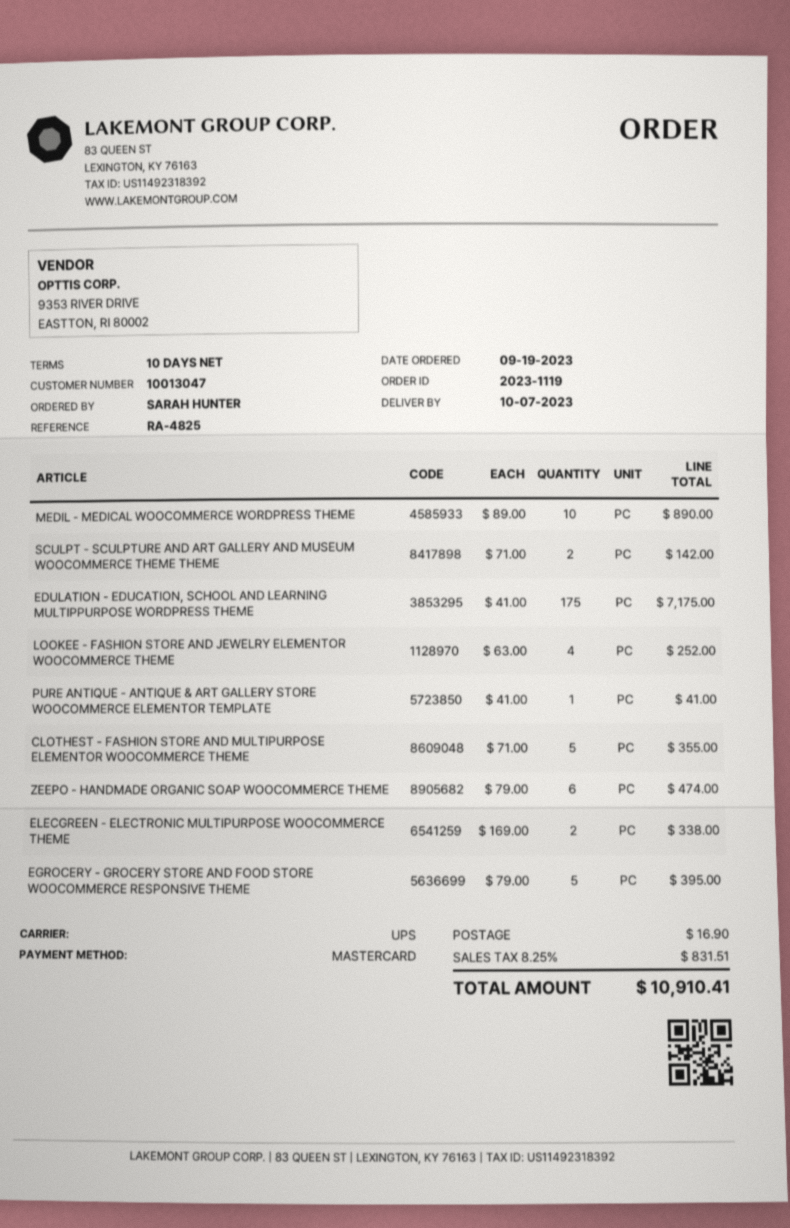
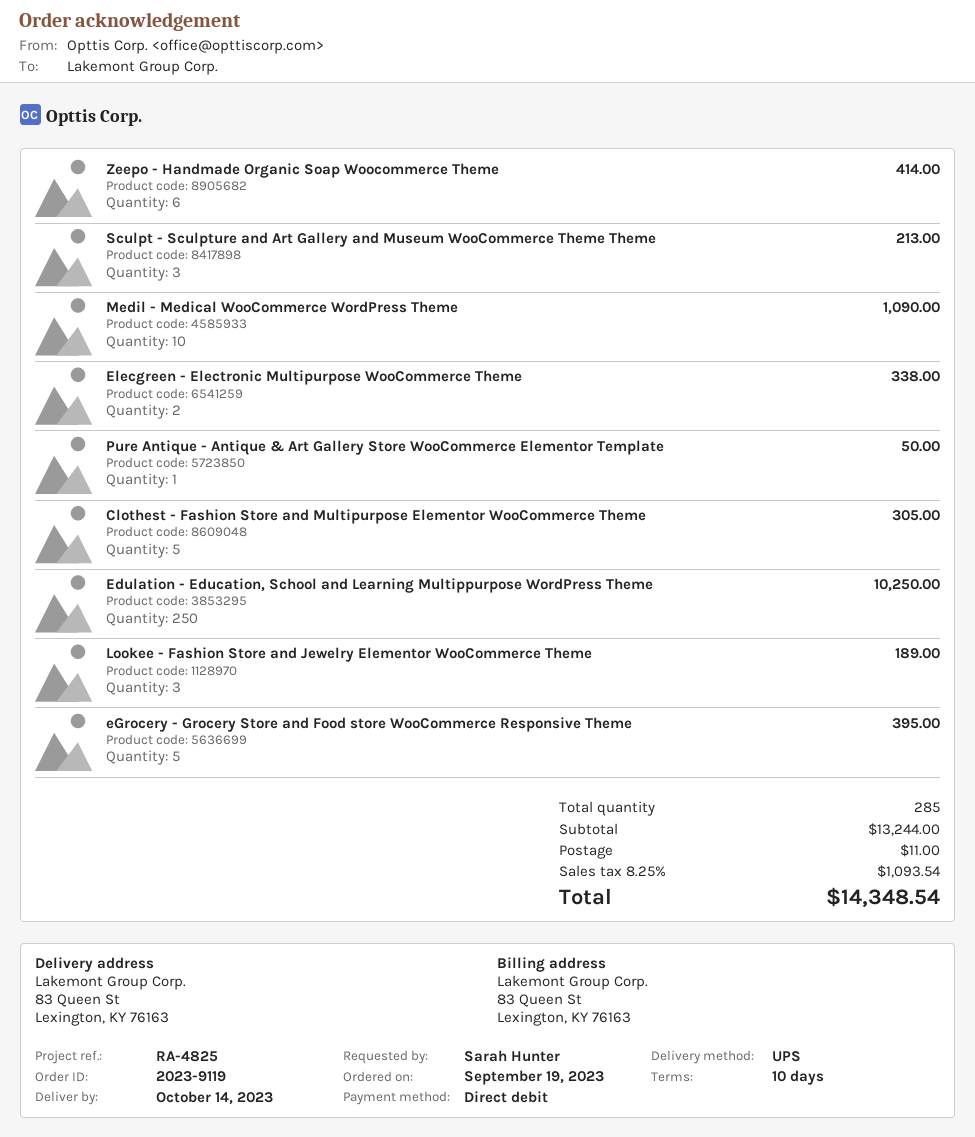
order number: 2023-1119 -> 2023-9119
delivery date: 2023-10-07 -> 2023-10-14
payment method: Mastercard -> direct debit
MEDIL - MEDICAL WOOCOMMERCE WORDPRESS THEME: 10 for 890.00 -> 10 for 1090.00
SCULPT - SCULPTURE AND ART GALLERY AND MUSEUM WOOCOMMERCE THEME THEME: 2 for 142.00 -> 3 for 213.00
EDULATION - EDUCATION, SCHOOL AND LEARNING MULTIPPURPOSE WORDPRESS THEME: 175 for 7175.00 -> 250 for 10250.00
LOOKEE - FASHION STORE AND JEWELRY ELEMENTOR WOOCOMMERCE THEME: 4 for 252.00 -> 3 for 189.00
PURE ANTIQUE - ANTIQUE & ART GALLERY STORE WOOCOMMERCE ELEMENTOR TEMPLATE: 1 for 41.00 -> 1 for 50.00
CLOTHEST - FASHION STORE AND MULTIPURPOSE ELEMENTOR WOOCOMMERCE THEME: 5 for 355.00 -> 5 for 305.00
ZEEPO - HANDMADE ORGANIC SOAP WOOCOMMERCE THEME: 6 for 474.00 -> 6 for 414.00
shipping: 16.90 -> 11.00
tax: 8.25% = 831.51 -> 8.25% = 1093.54
total: 10910.41 -> 14348.54

